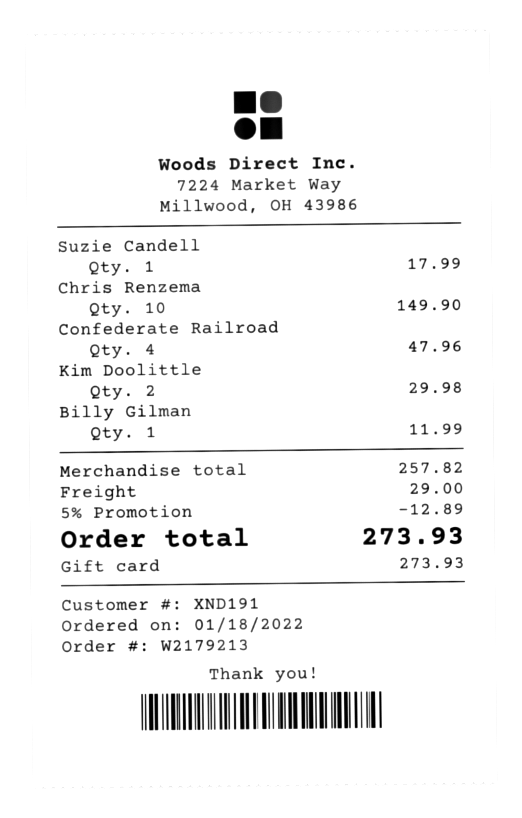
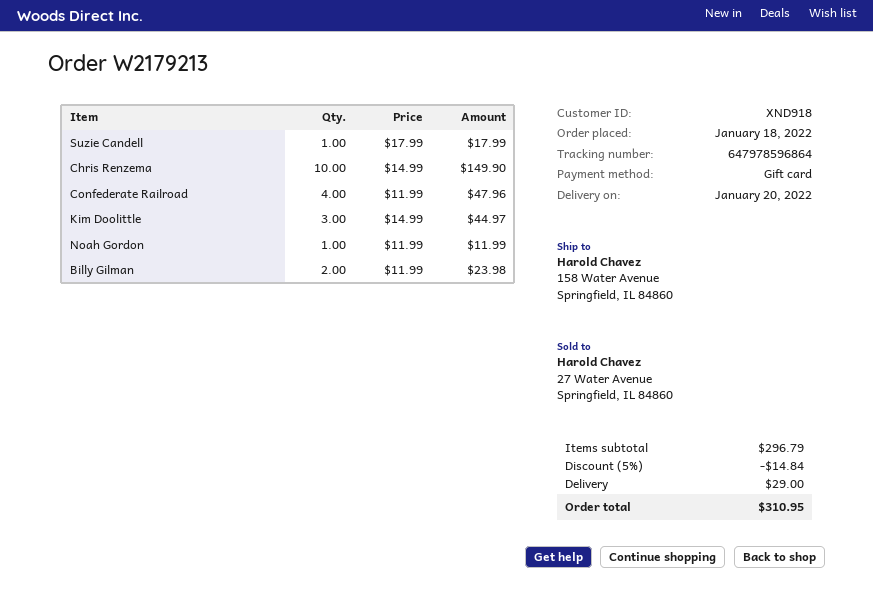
customer number: XND191 -> XND918
Kim Doolittle: 2 for 29.98 -> 3 for 44.97
Billy Gilman: 1 for 11.99 -> 2 for 23.98
Noah Gordon: none -> 1 for 11.99
subtotal: 257.82 -> 296.79
discount: 5% = 12.89 -> 5% = 14.84
total: 273.93 -> 310.95

